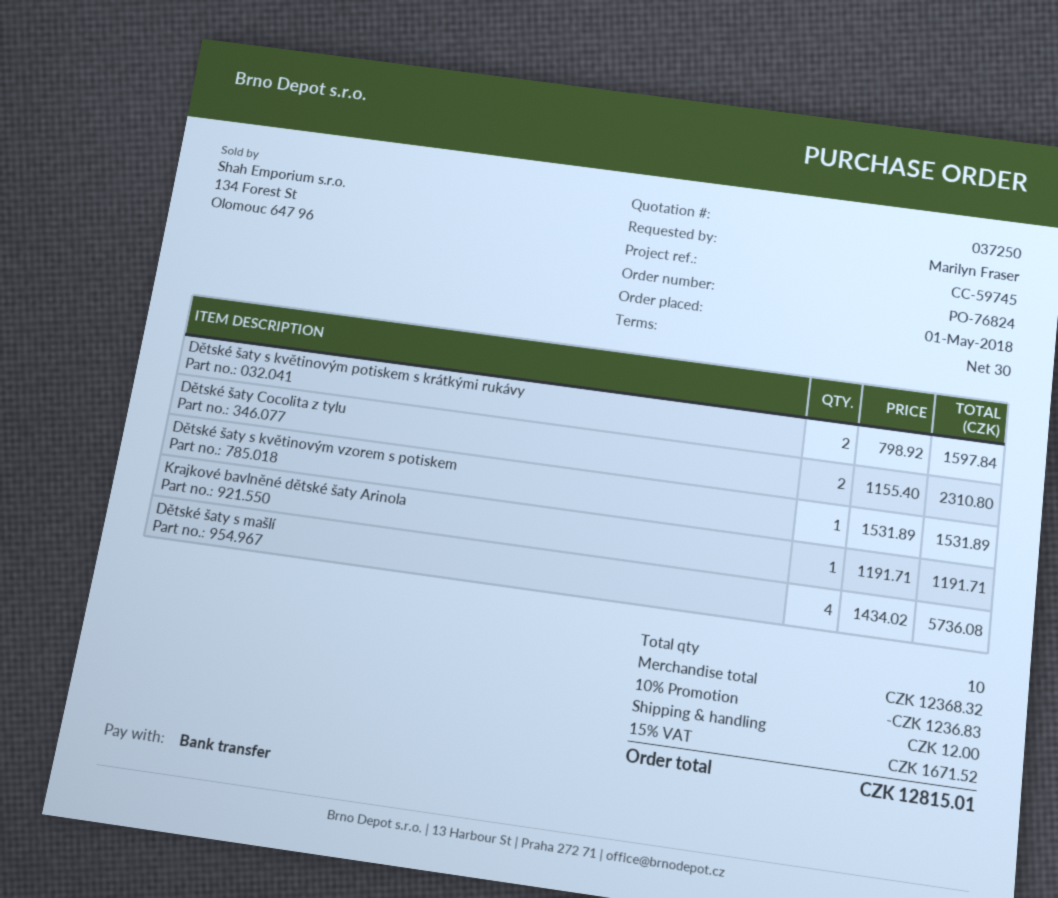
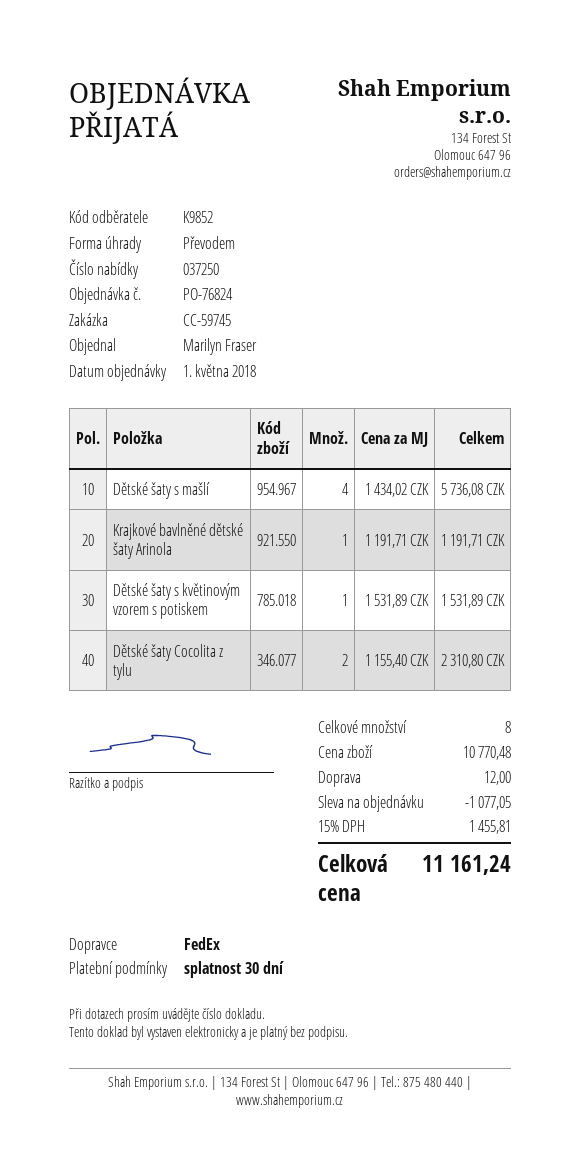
Dětské šaty s květinovým potiskem s krátkými rukávy: 2 x 798.92 = 1597.84 -> none
total quantity: 10 -> 8
subtotal: 12368.32 -> 10770.48
discount: 1236.83 -> 1077.05
tax: 15% = 1671.52 -> 15% = 1455.81
total: 12815.01 -> 11161.24

